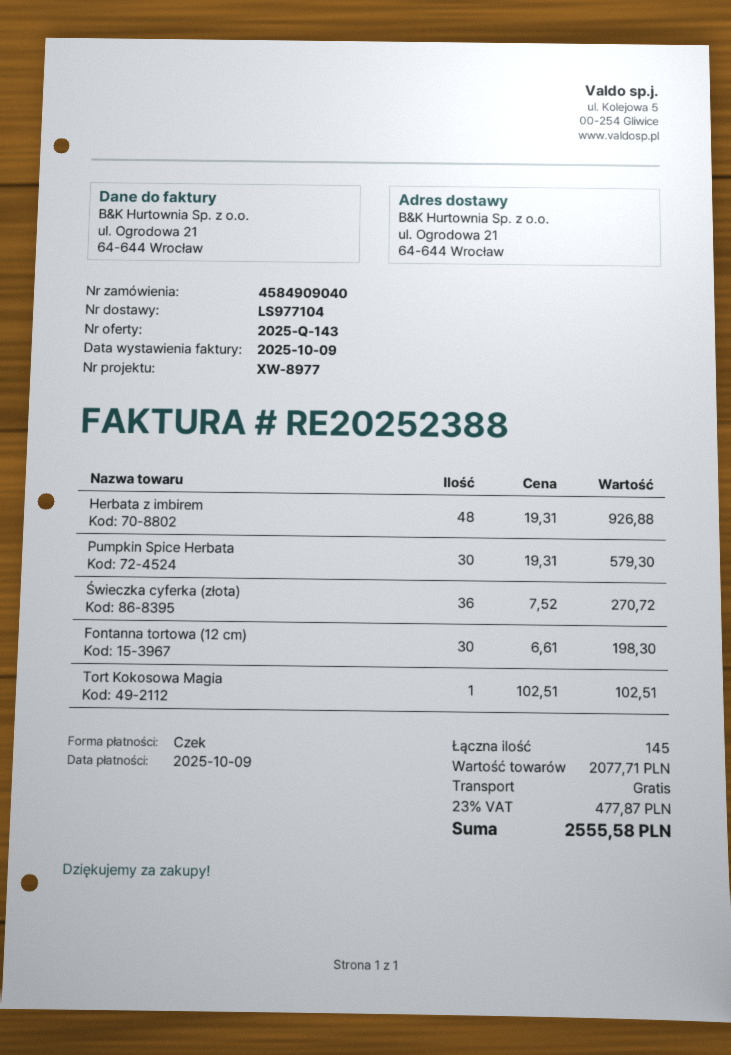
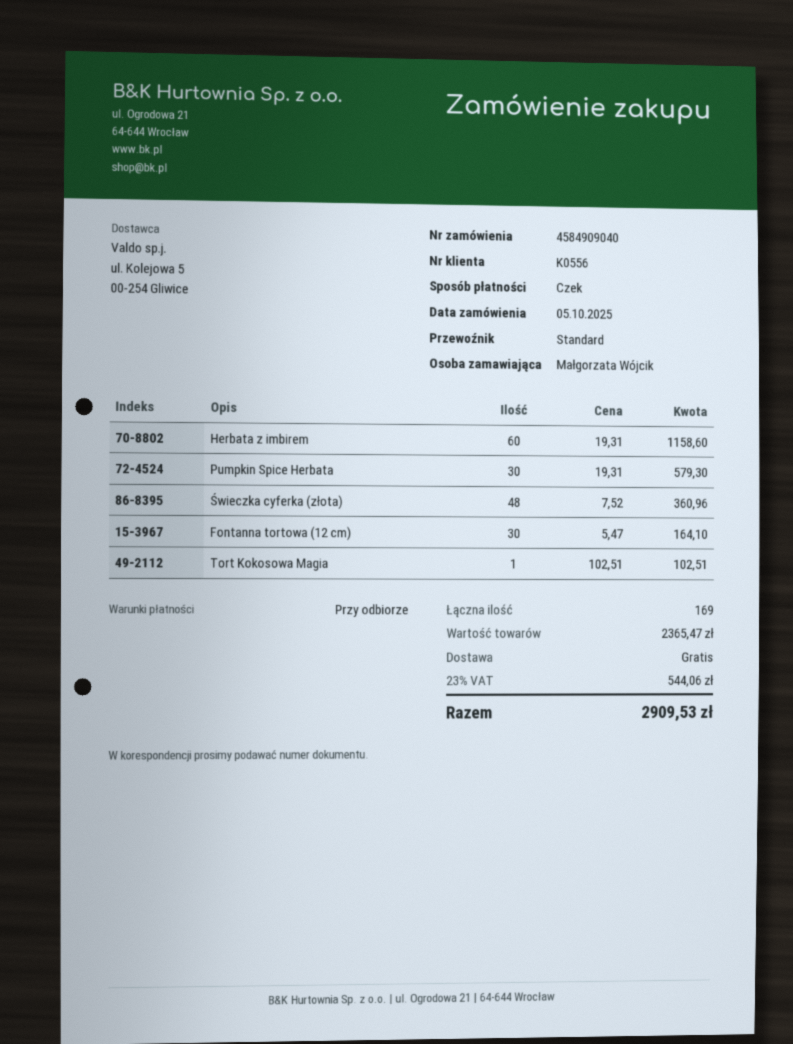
Herbata z imbirem: 48 x 19.31 = 926.88 -> 60 x 19.31 = 1158.60
Świeczka cyferka (złota): 36 x 7.52 = 270.72 -> 48 x 7.52 = 360.96
Fontanna tortowa (12 cm): 30 x 6.61 = 198.30 -> 30 x 5.47 = 164.10
total quantity: 145 -> 169
subtotal: 2077.71 -> 2365.47
tax: 23% = 477.87 -> 23% = 544.06
total: 2555.58 -> 2909.53

